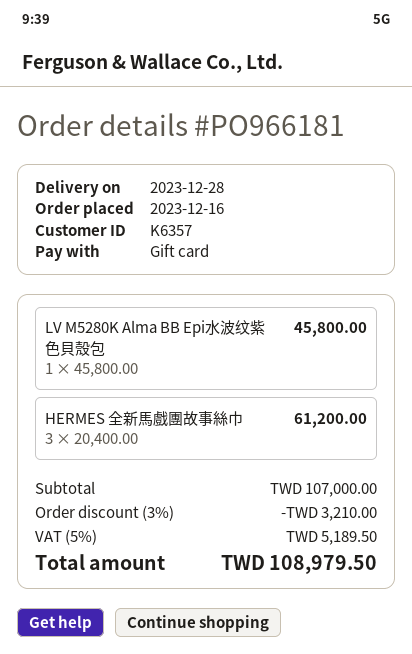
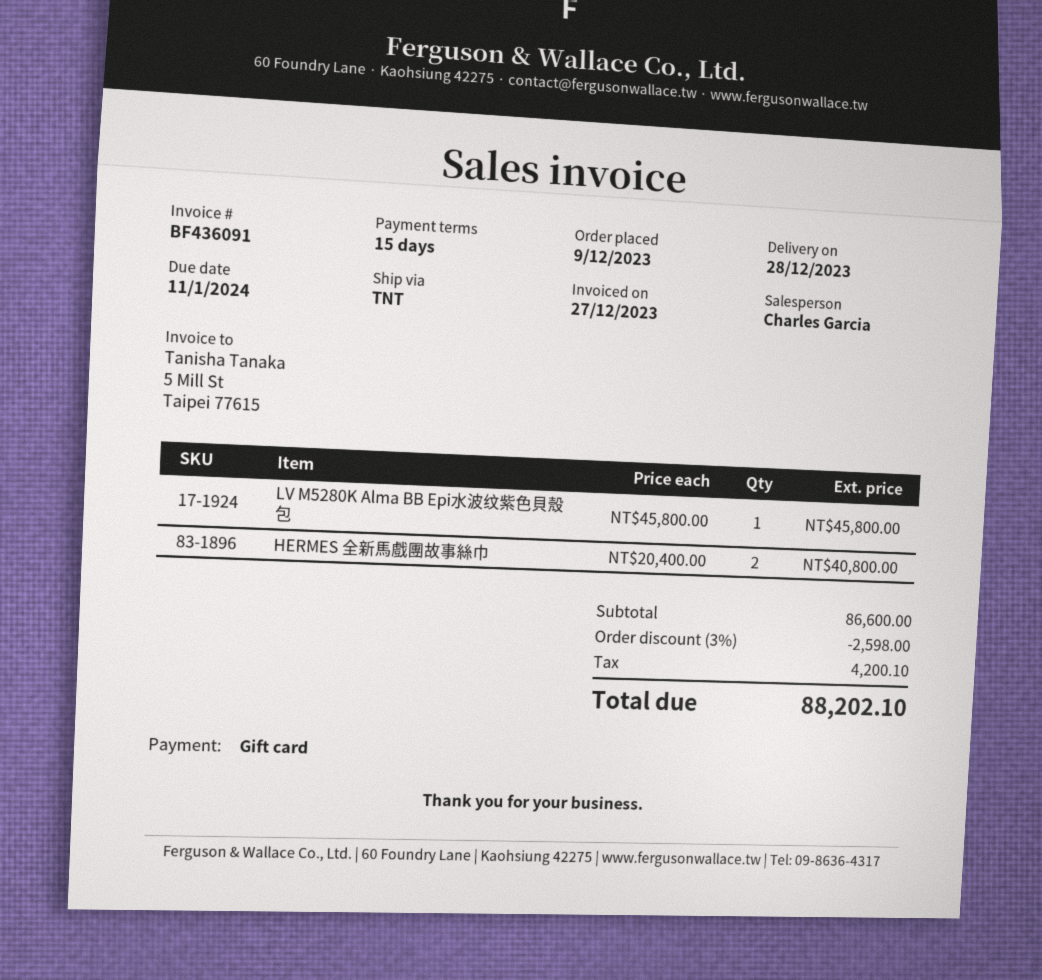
order date: 2023-12-16 -> 2023-12-09
HERMES 全新馬戲團故事絲巾: 3 x 20400.00 = 61200.00 -> 2 x 20400.00 = 40800.00
subtotal: 107000.00 -> 86600.00
discount: 3% = 3210.00 -> 3% = 2598.00
tax: 5189.50 -> 4200.10
total: 108979.50 -> 88202.10

